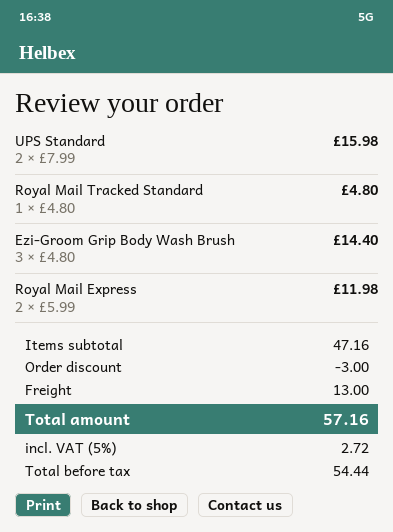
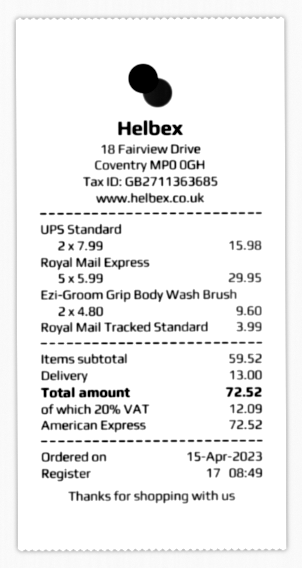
Royal Mail Tracked Standard: 1 x 4.80 = 4.80 -> 1 x 3.99 = 3.99
Ezi-Groom Grip Body Wash Brush: 3 x 4.80 = 14.40 -> 2 x 4.80 = 9.60
Royal Mail Express: 2 x 5.99 = 11.98 -> 5 x 5.99 = 29.95
subtotal: 47.16 -> 59.52
discount: 3.00 -> none
tax: 5% = 2.72 -> 20% = 12.09
total: 57.16 -> 72.52

